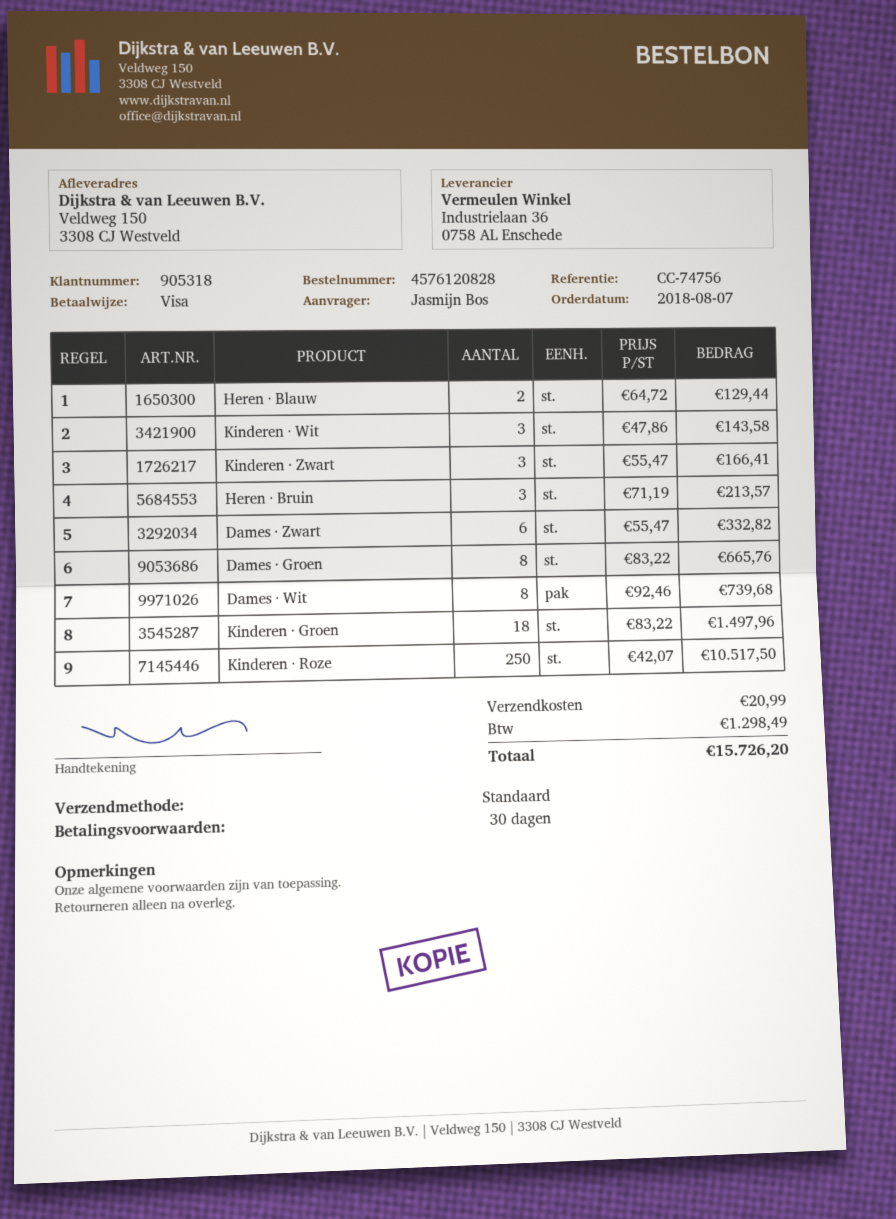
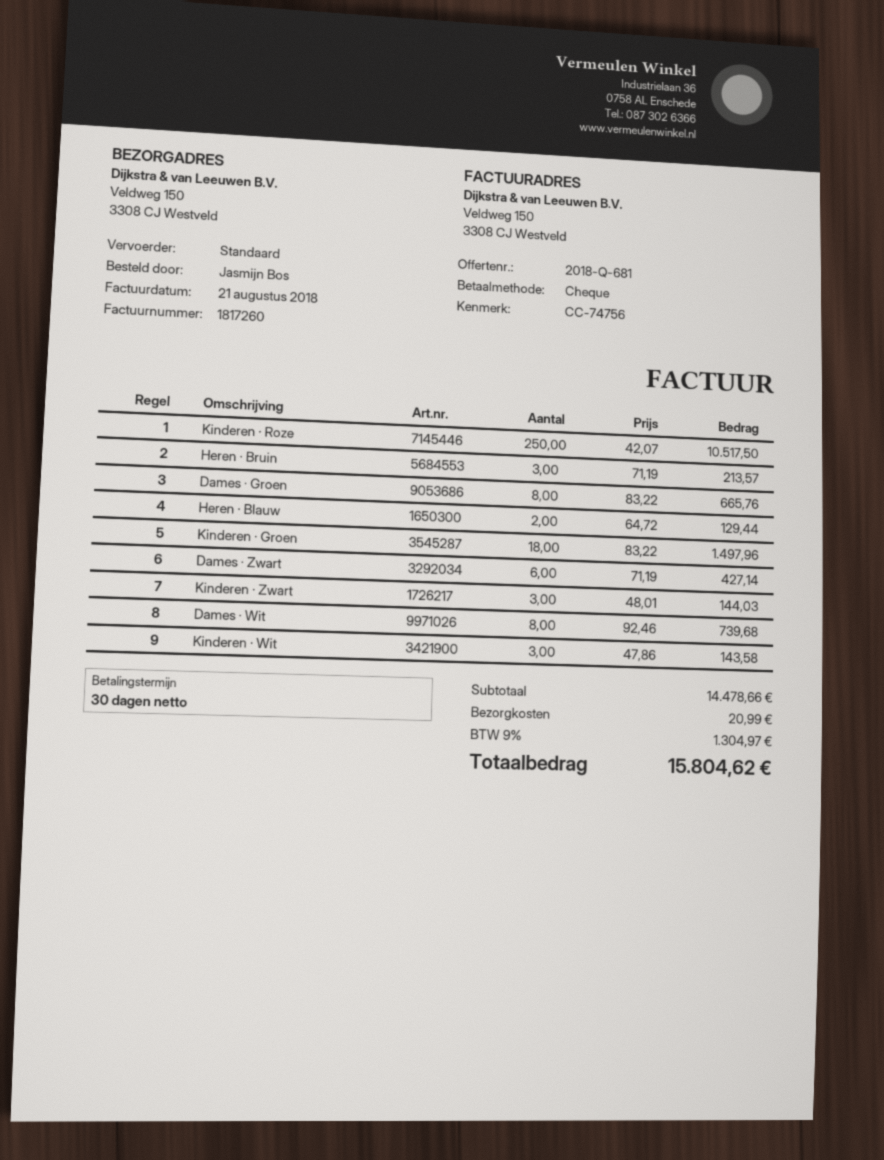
payment method: Visa -> cheque
Kinderen · Zwart: 3 x 55.47 = 166.41 -> 3 x 48.01 = 144.03
Dames · Zwart: 6 x 55.47 = 332.82 -> 6 x 71.19 = 427.14
tax: 1298.49 -> 1304.97
total: 15726.20 -> 15804.62

